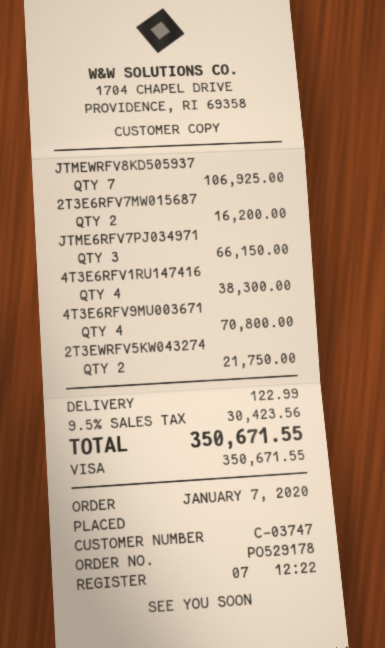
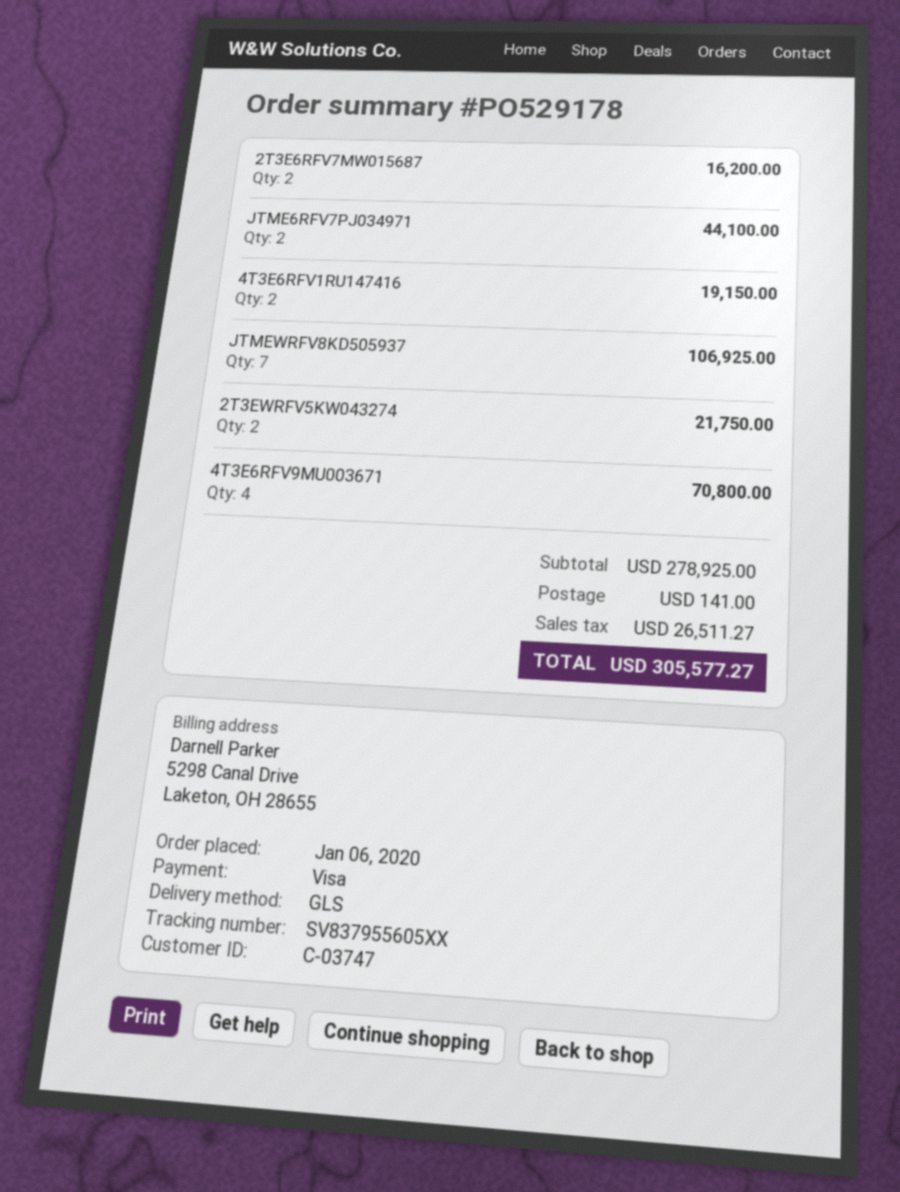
order date: 2020-01-07 -> 2020-01-06
JTME6RFV7PJ034971: 3 for 66150.00 -> 2 for 44100.00
4T3E6RFV1RU147416: 4 for 38300.00 -> 2 for 19150.00
shipping: 122.99 -> 141.00
tax: 30423.56 -> 26511.27
total: 350671.55 -> 305577.27

